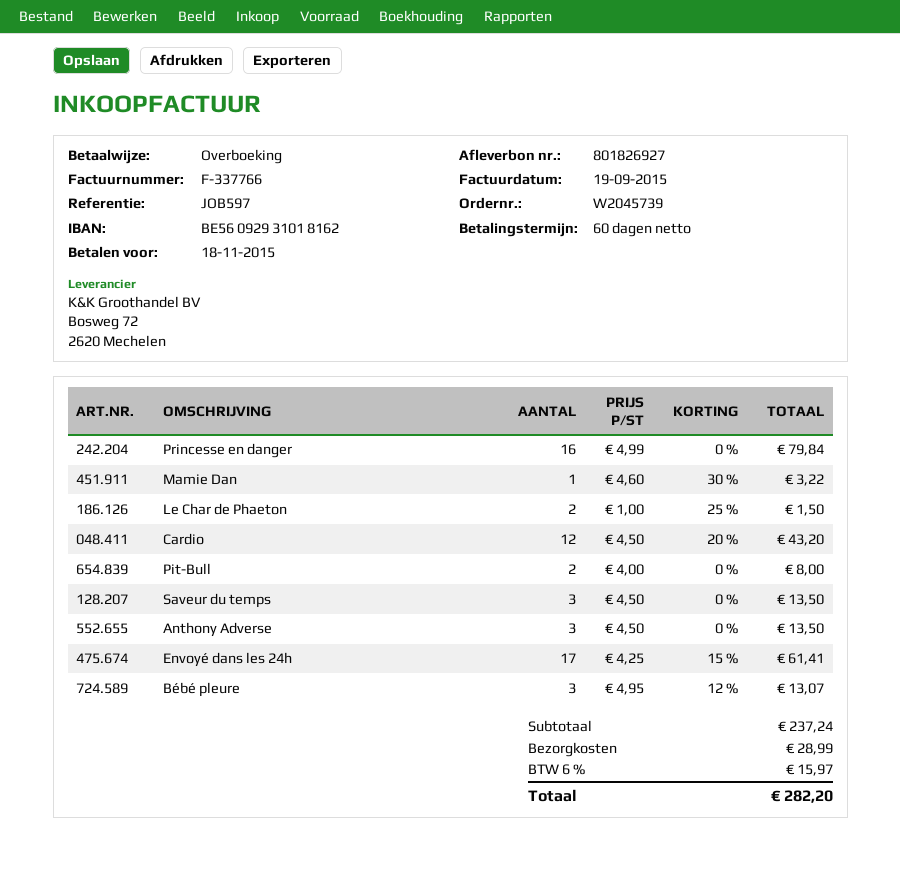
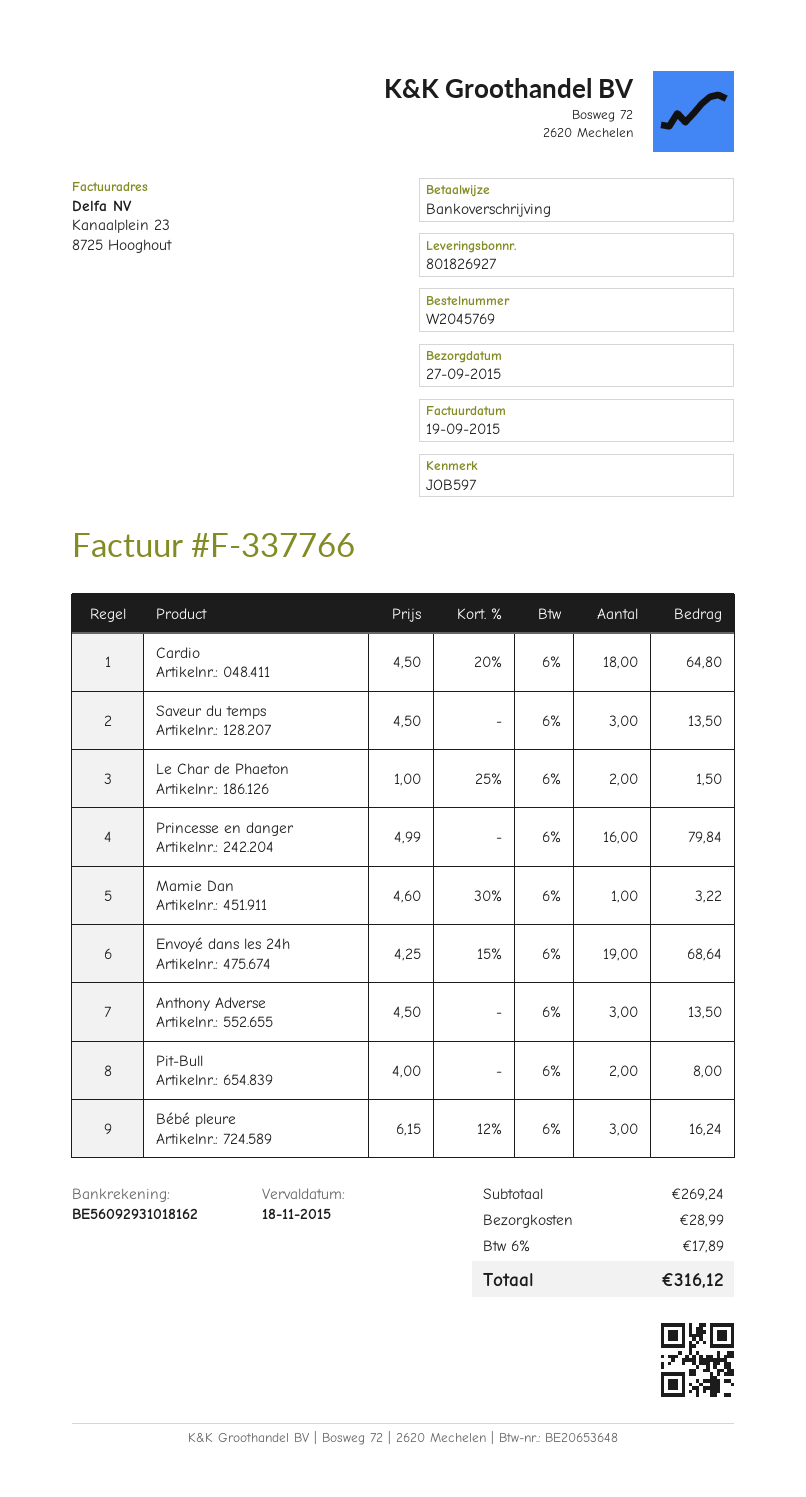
order number: W2045739 -> W2045769
Cardio: 12 x 4.50 - 20% = 43.20 -> 18 x 4.50 - 20% = 64.80
Envoyé dans les 24h: 17 x 4.25 - 15% = 61.41 -> 19 x 4.25 - 15% = 68.64
Bébé pleure: 3 x 4.95 - 12% = 13.07 -> 3 x 6.15 - 12% = 16.24
subtotal: 237.24 -> 269.24
tax: 6% = 15.97 -> 6% = 17.89
total: 282.20 -> 316.12

